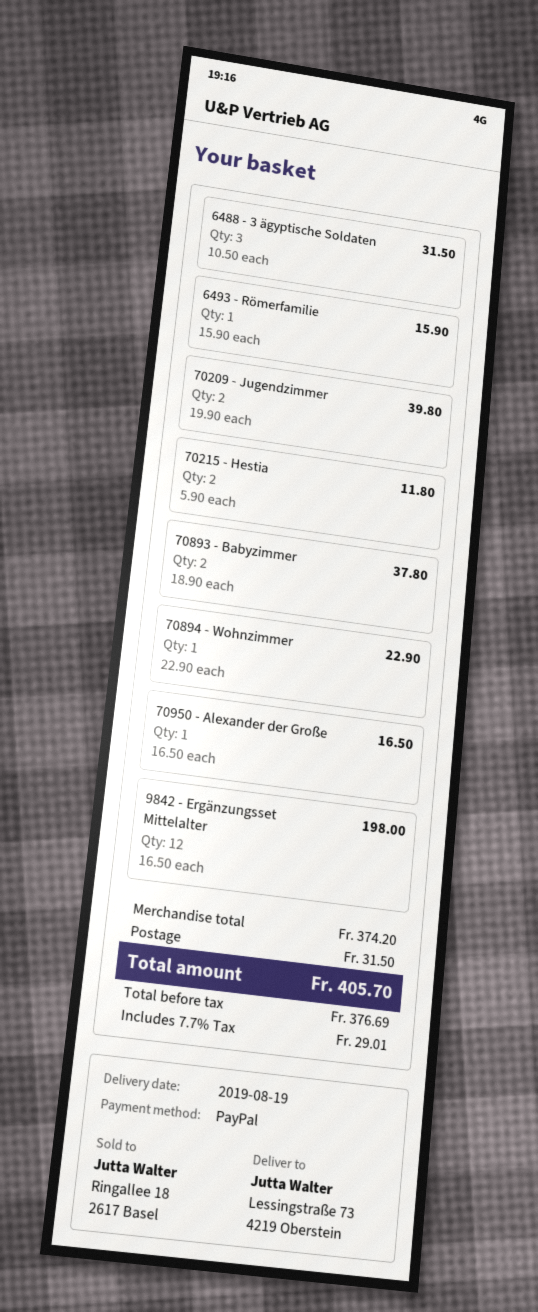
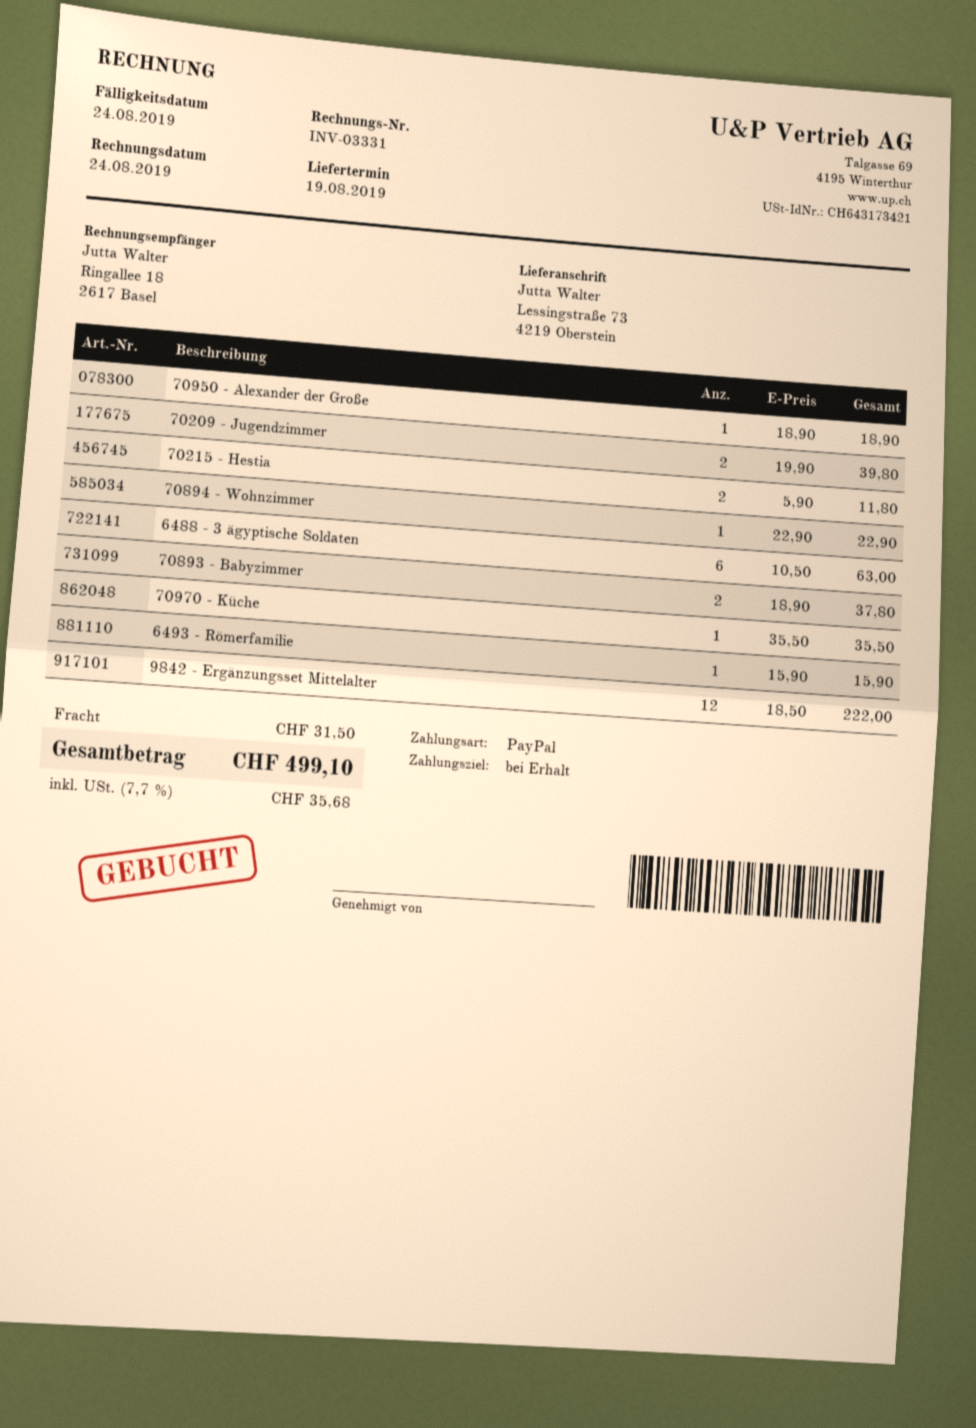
6488 - 3 ägyptische Soldaten: 3 x 10.50 = 31.50 -> 6 x 10.50 = 63.00
70950 - Alexander der Große: 1 x 16.50 = 16.50 -> 1 x 18.90 = 18.90
9842 - Ergänzungsset Mittelalter: 12 x 16.50 = 198.00 -> 12 x 18.50 = 222.00
70970 - Küche: none -> 1 x 35.50 = 35.50
tax: 7.7% = 29.01 -> 7.7% = 35.68
total: 405.70 -> 499.10

